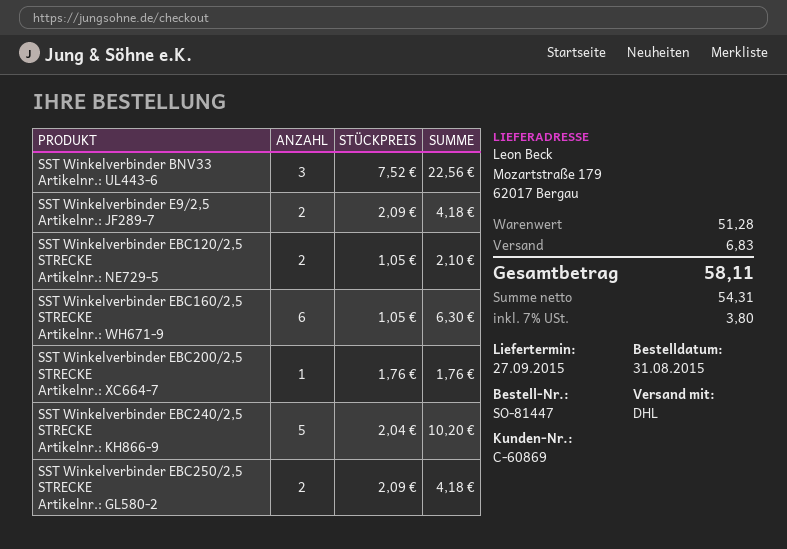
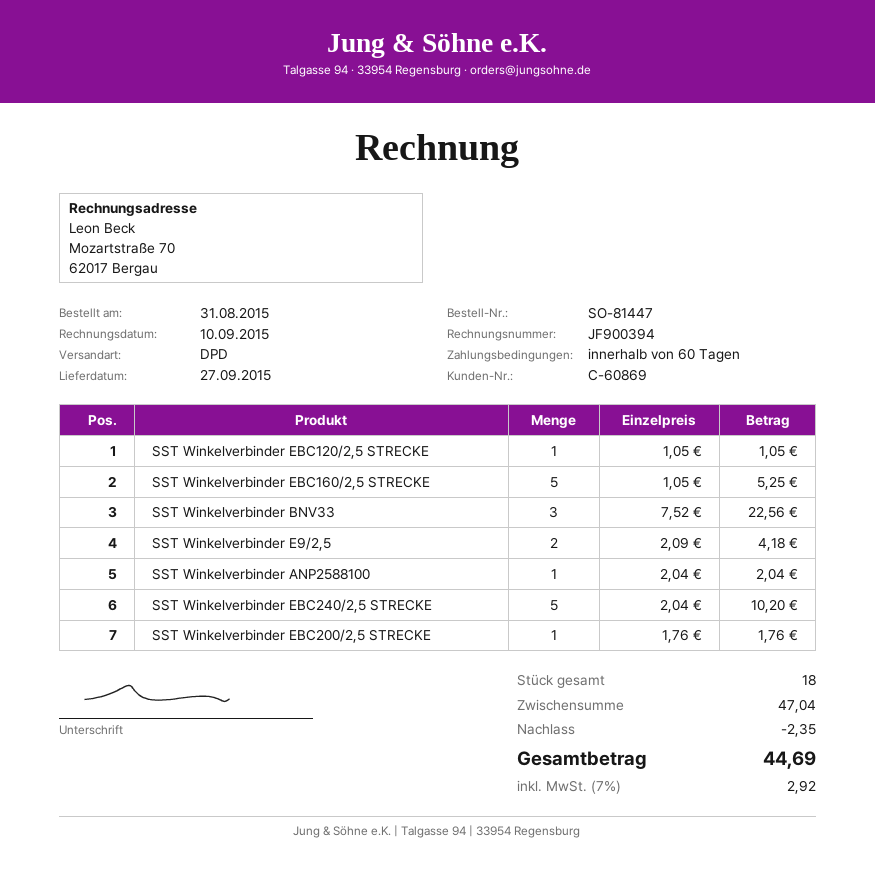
shipping method: DHL -> DPD
SST Winkelverbinder EBC120/2,5 STRECKE: 2 x 1.05 = 2.10 -> 1 x 1.05 = 1.05
SST Winkelverbinder EBC160/2,5 STRECKE: 6 x 1.05 = 6.30 -> 5 x 1.05 = 5.25
SST Winkelverbinder EBC250/2,5 STRECKE: 2 x 2.09 = 4.18 -> none
SST Winkelverbinder ANP2588100: none -> 1 x 2.04 = 2.04
subtotal: 51.28 -> 47.04
discount: none -> 2.35
shipping: 6.83 -> none
tax: 7% = 3.80 -> 7% = 2.92
total: 58.11 -> 44.69

